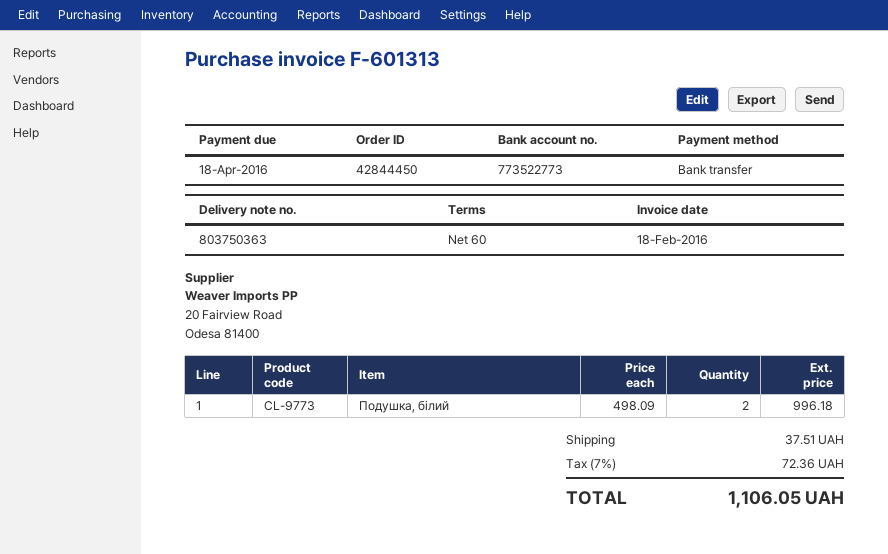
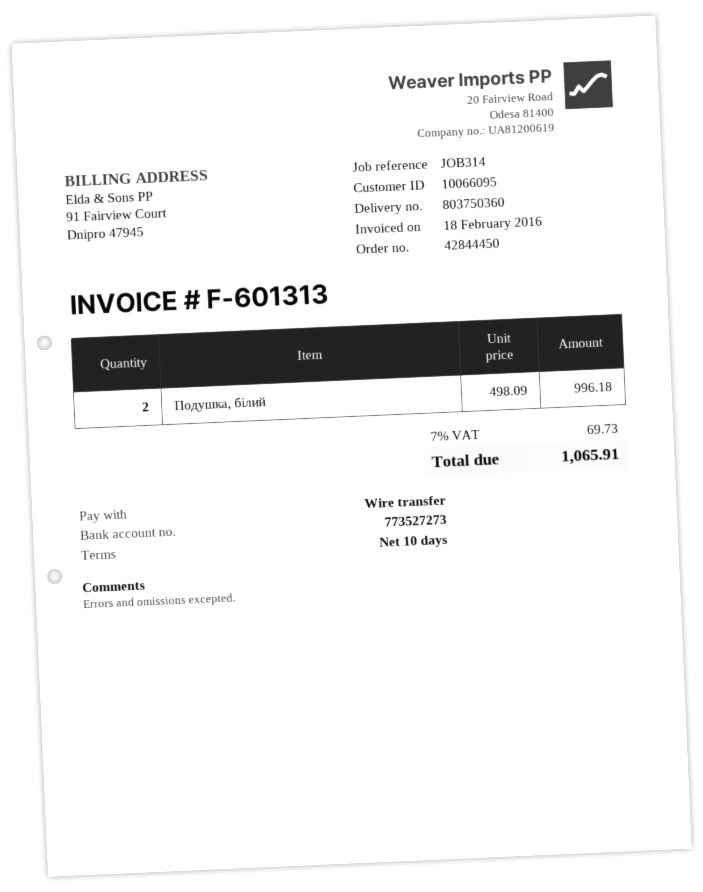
delivery note number: 803750363 -> 803750360
payment terms: 60 days -> 10 days
bank account: 773522773 -> 773527273
shipping: 37.51 -> none
tax: 7% = 72.36 -> 7% = 69.73
total: 1106.05 -> 1065.91

